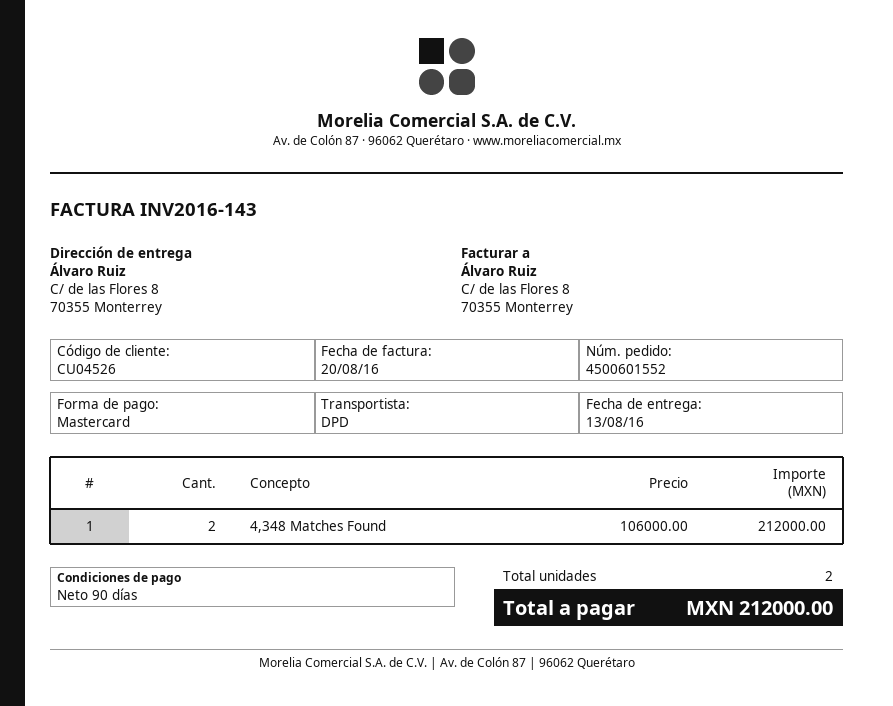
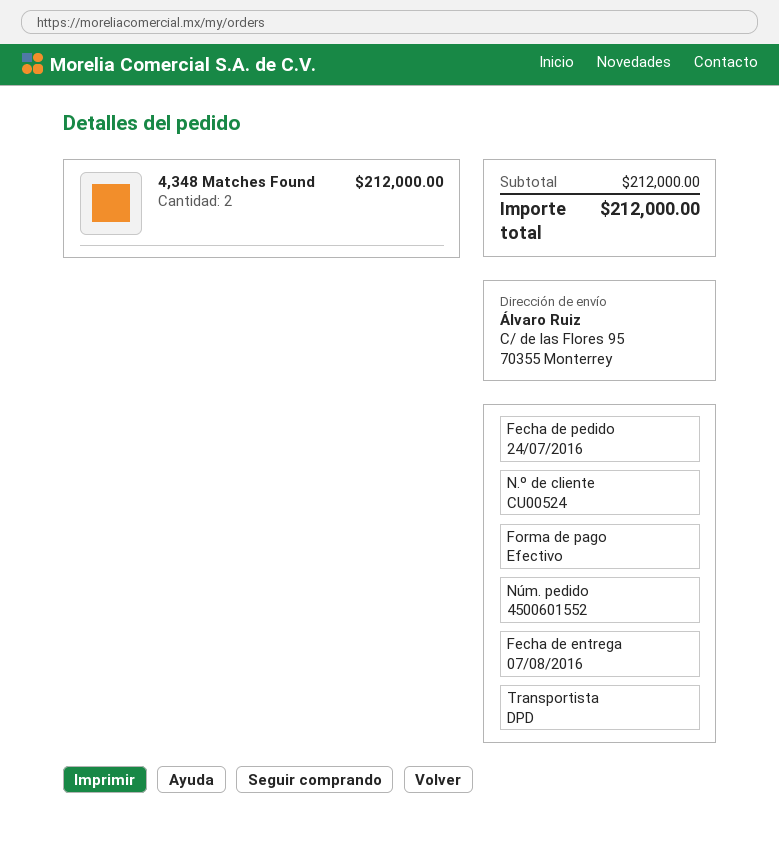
delivery date: 2016-08-13 -> 2016-08-07
customer number: CU04526 -> CU00524
payment method: Mastercard -> cash
ship to: C/ de las Flores 8, 70355 Monterrey -> C/ de las Flores 95, 70355 Monterrey

